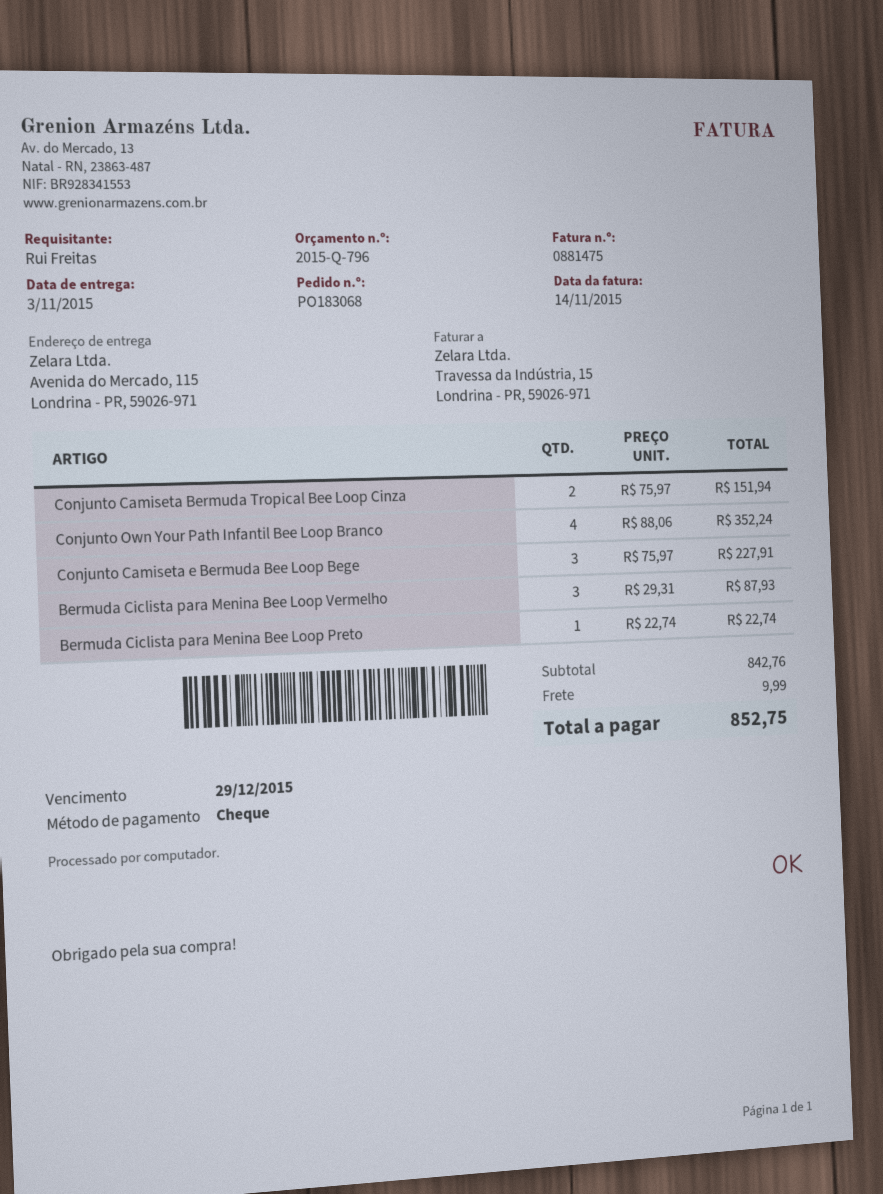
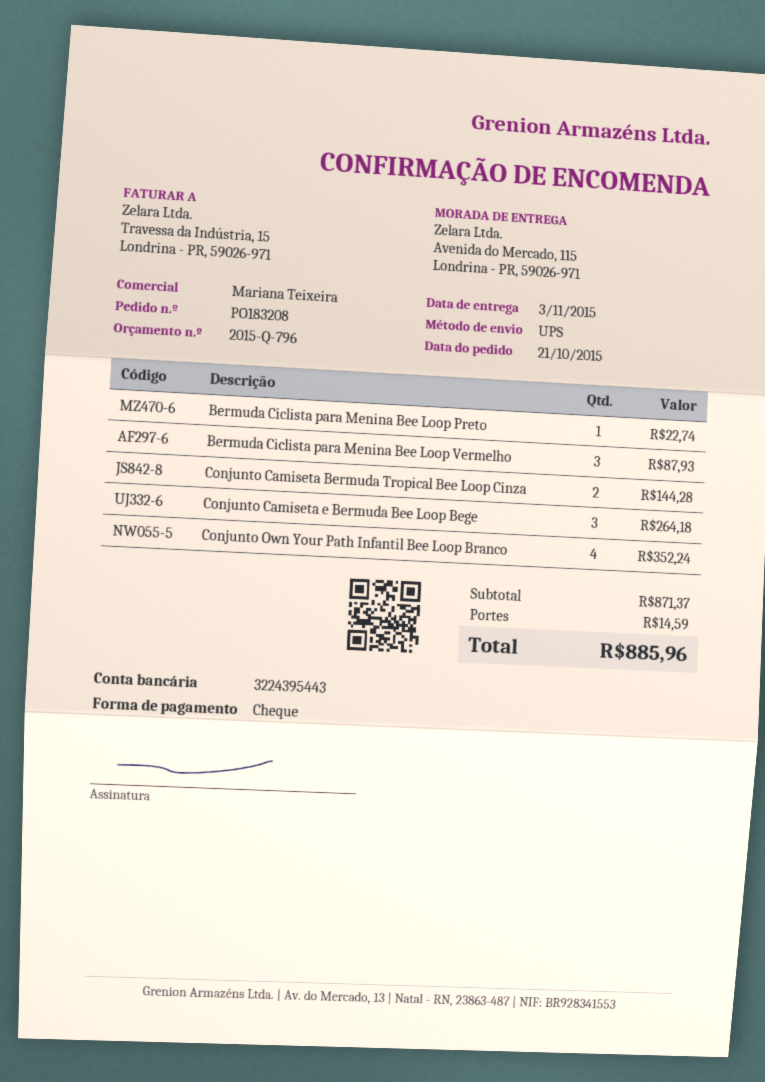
order number: PO183068 -> PO183208
Conjunto Camiseta Bermuda Tropical Bee Loop Cinza: 2 for 151.94 -> 2 for 144.28
Conjunto Camiseta e Bermuda Bee Loop Bege: 3 for 227.91 -> 3 for 264.18
subtotal: 842.76 -> 871.37
shipping: 9.99 -> 14.59
total: 852.75 -> 885.96

